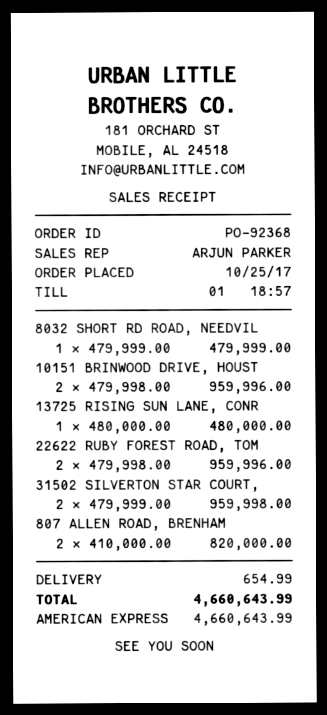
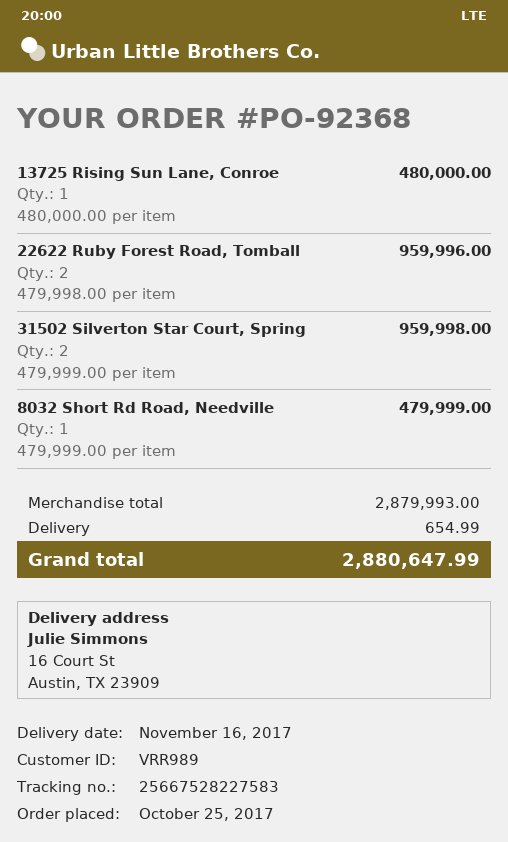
10151 BRINWOOD DRIVE, HOUST: 2 x 479998.00 = 959996.00 -> none
807 ALLEN ROAD, BRENHAM: 2 x 410000.00 = 820000.00 -> none
total: 4660643.99 -> 2880647.99

